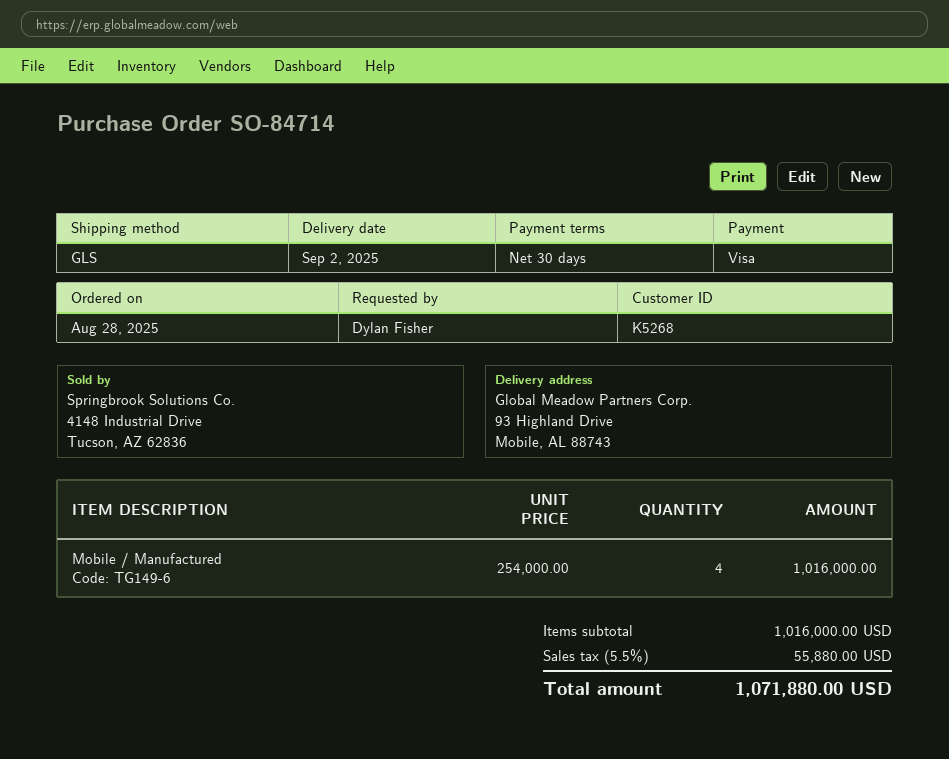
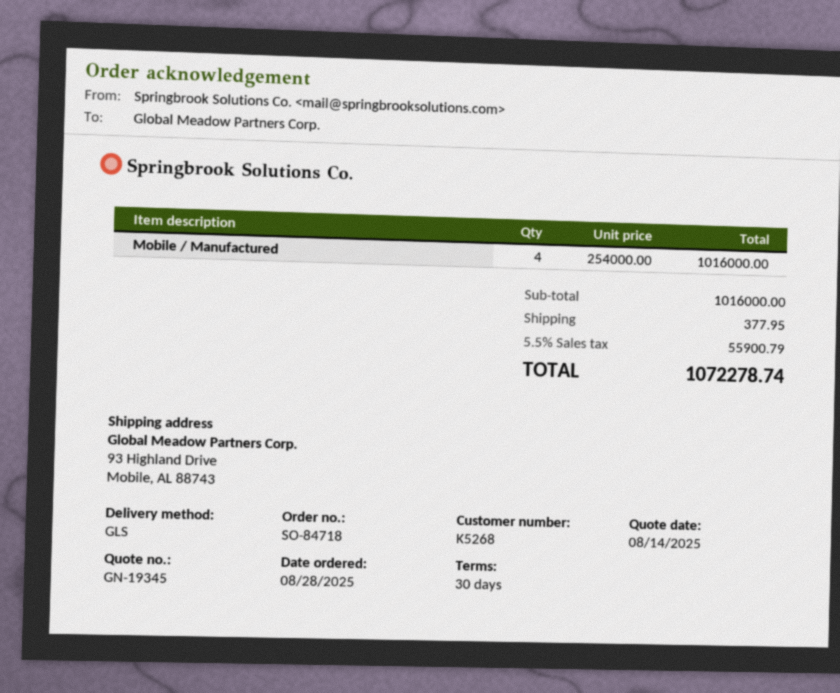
order number: SO-84714 -> SO-84718
shipping: none -> 377.95
tax: 5.5% = 55880.00 -> 5.5% = 55900.79
total: 1071880.00 -> 1072278.74

